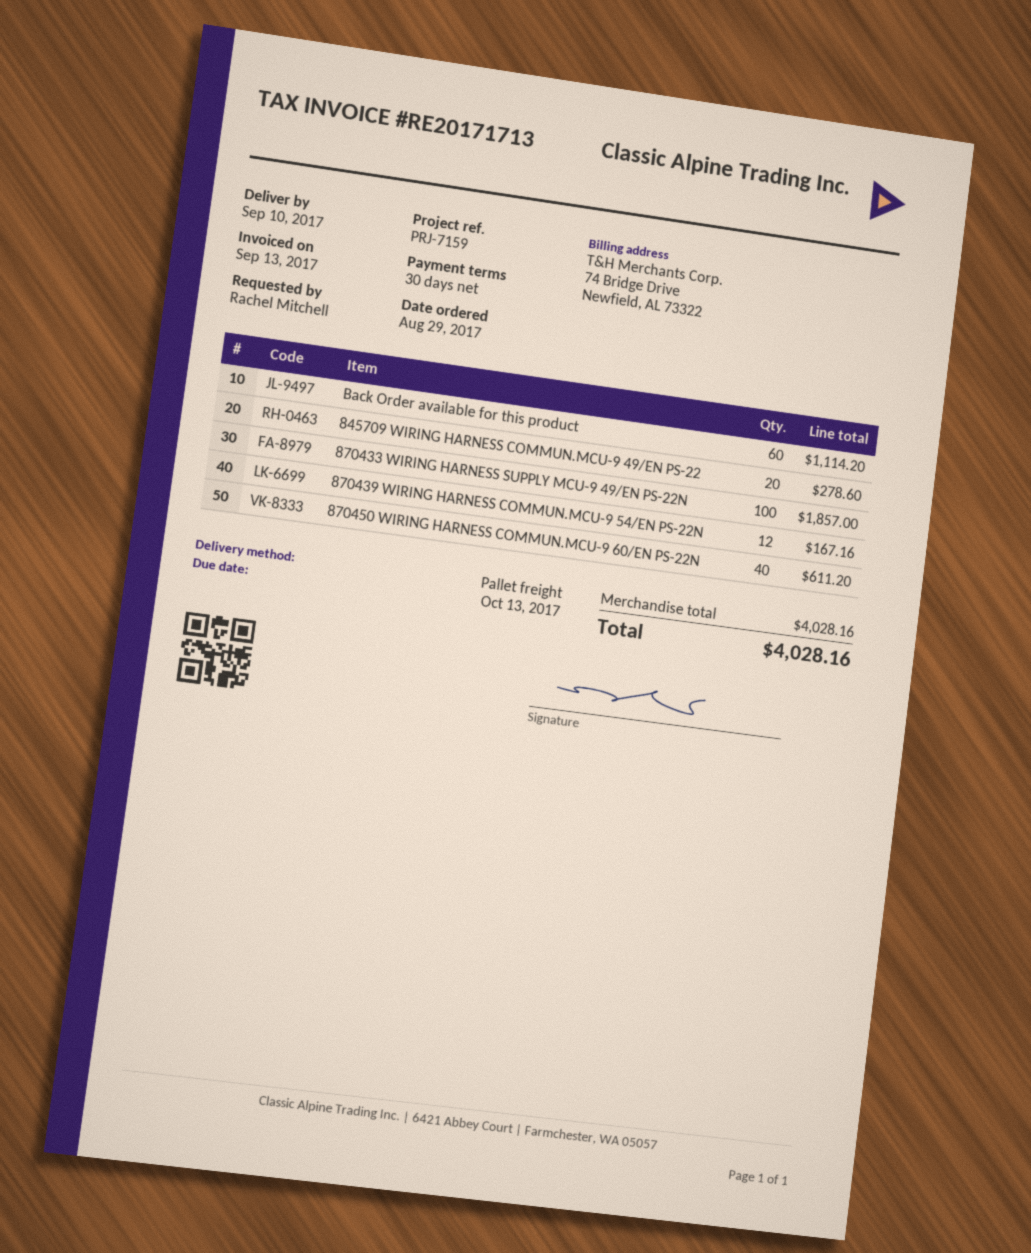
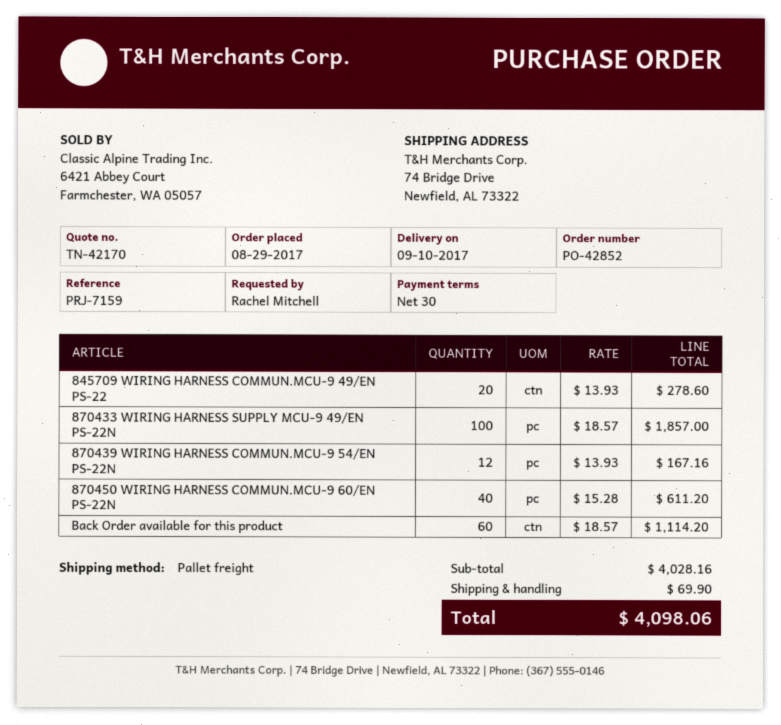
shipping: none -> 69.90
total: 4028.16 -> 4098.06

